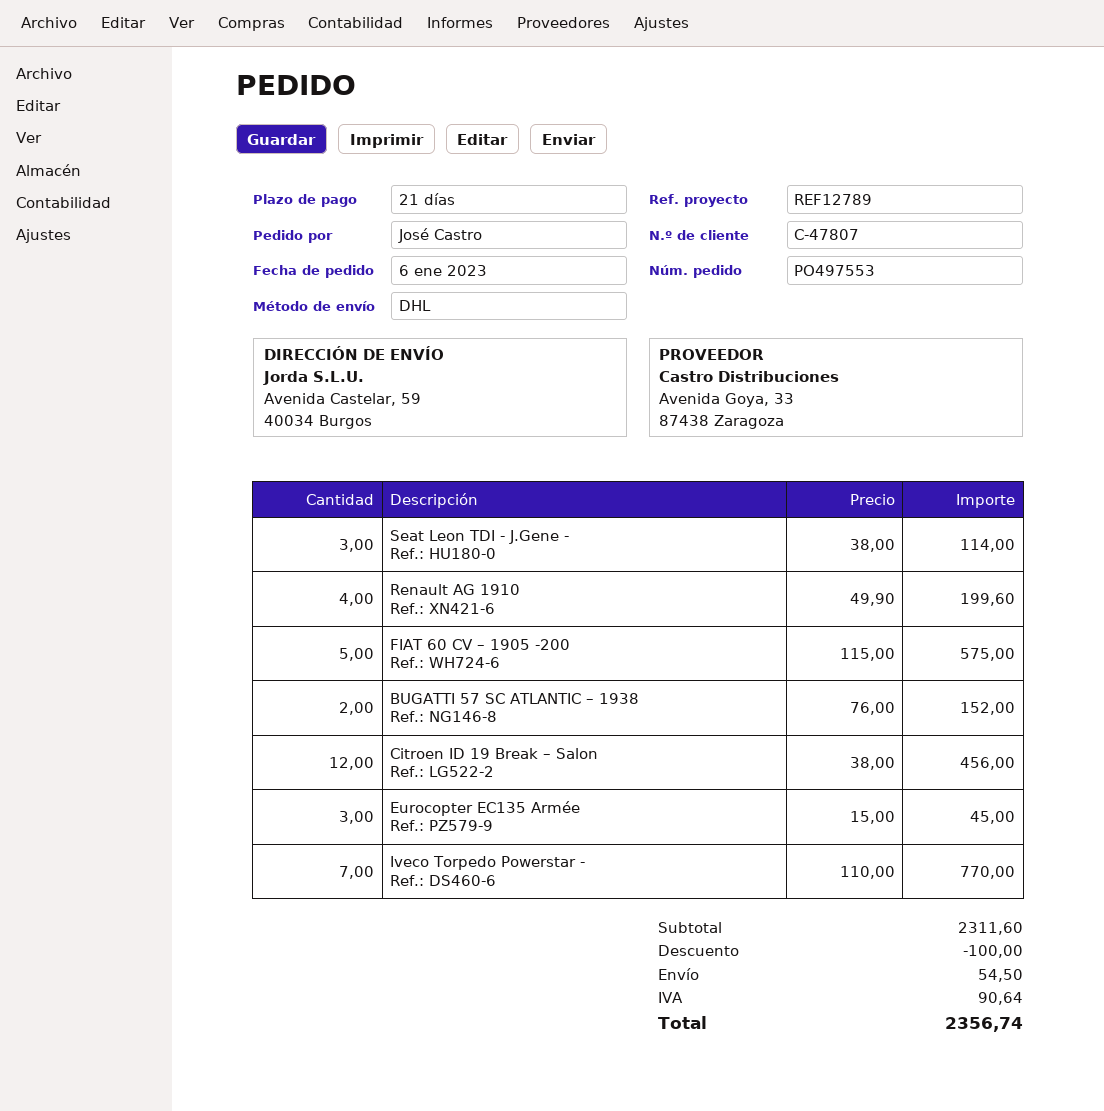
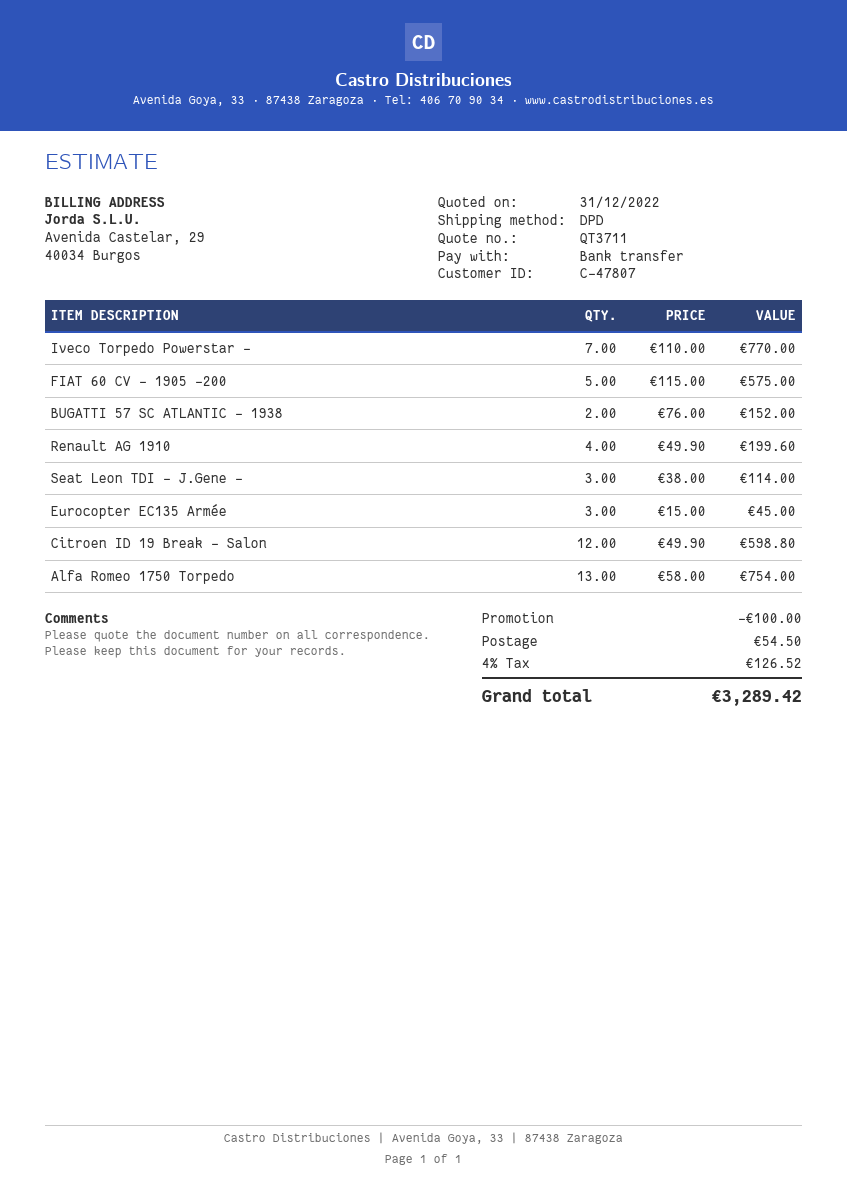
shipping method: DHL -> DPD
Citroen ID 19 Break – Salon: 12 x 38.00 = 456.00 -> 12 x 49.90 = 598.80
Alfa Romeo 1750 Torpedo: none -> 13 x 58.00 = 754.00
tax: 90.64 -> 126.52
total: 2356.74 -> 3289.42

